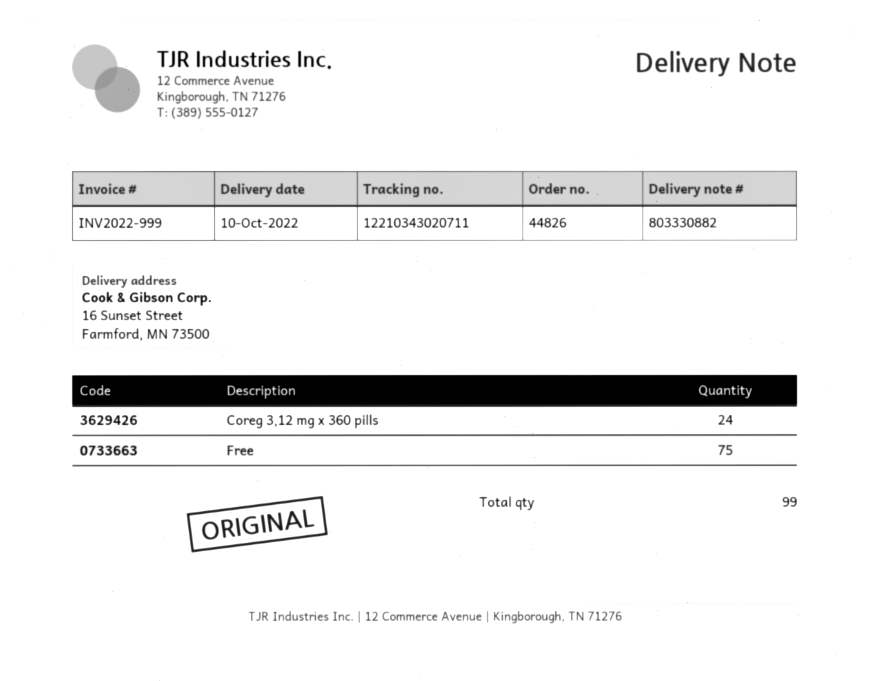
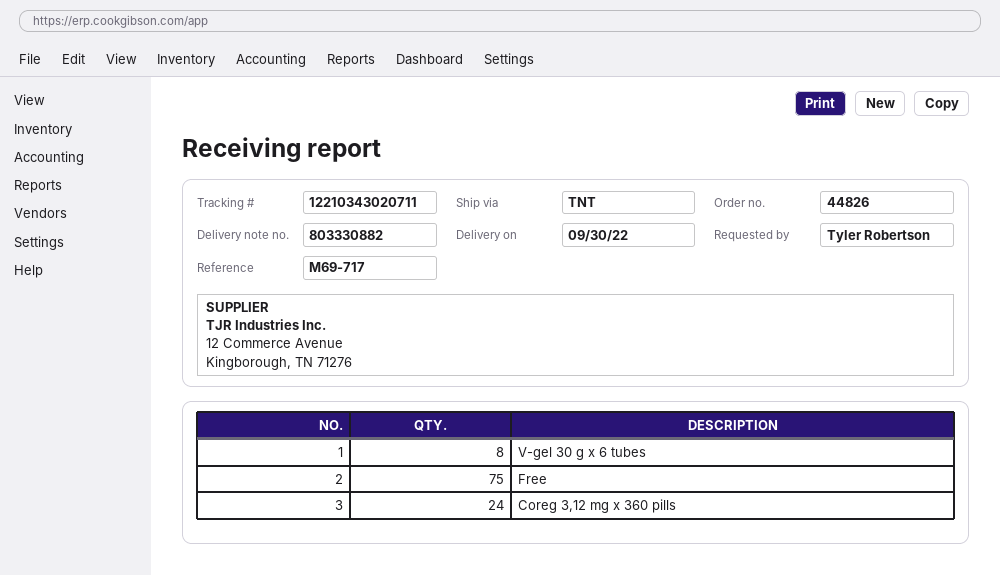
delivery date: 2022-10-10 -> 2022-09-30
V-gel 30 g x 6 tubes: none -> 8

